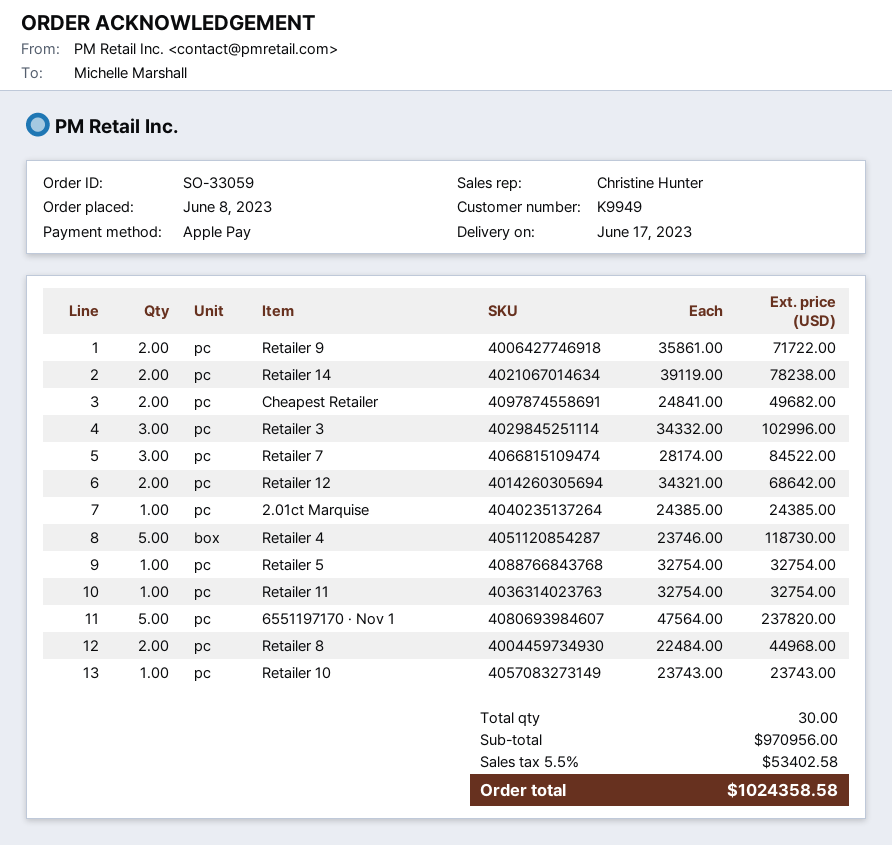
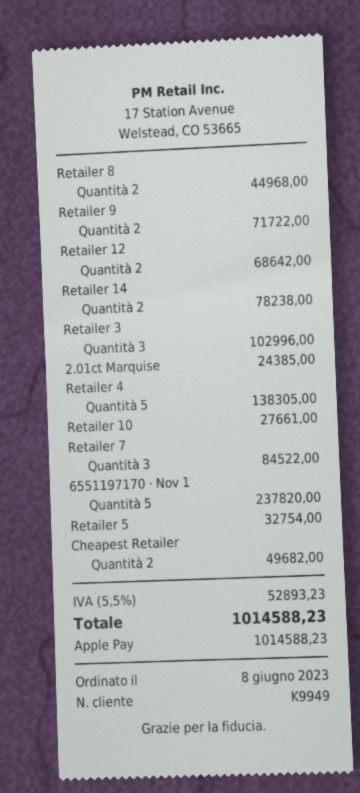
Retailer 4: 5 for 118730.00 -> 5 for 138305.00
Retailer 11: 1 for 32754.00 -> none
Retailer 10: 1 for 23743.00 -> 1 for 27661.00
tax: 5.5% = 53402.58 -> 5.5% = 52893.23
total: 1024358.58 -> 1014588.23

